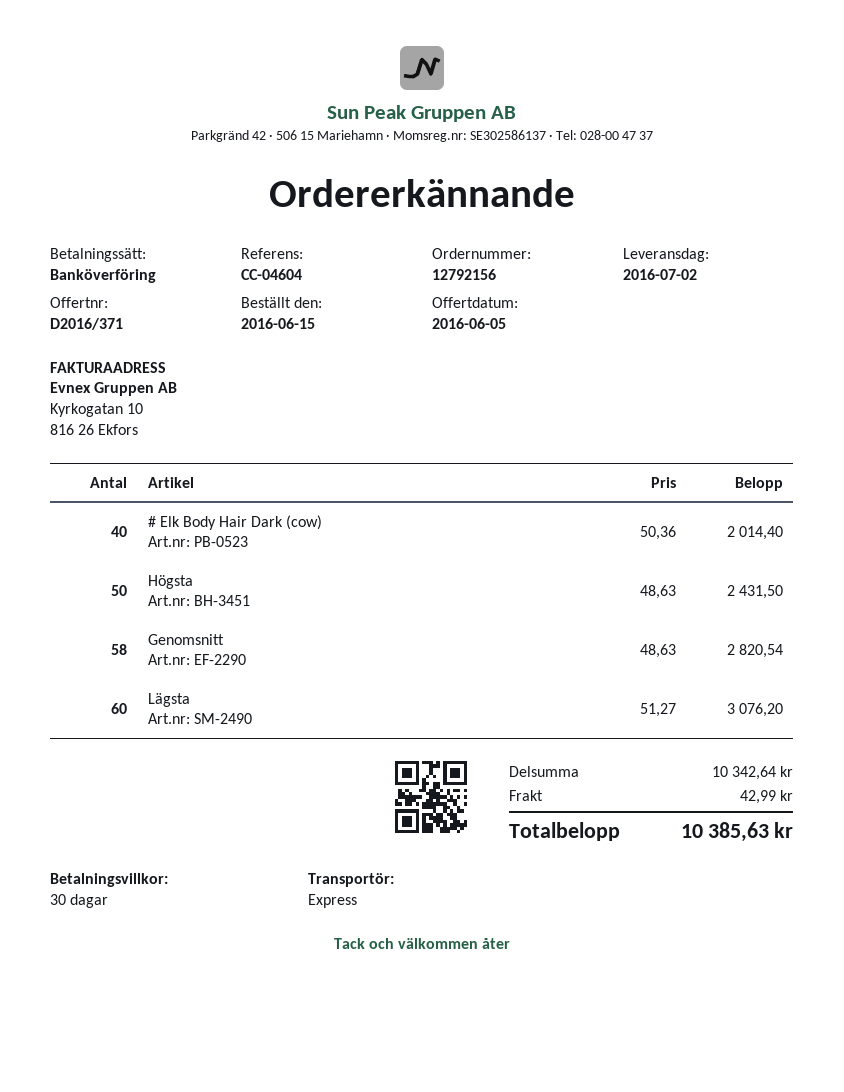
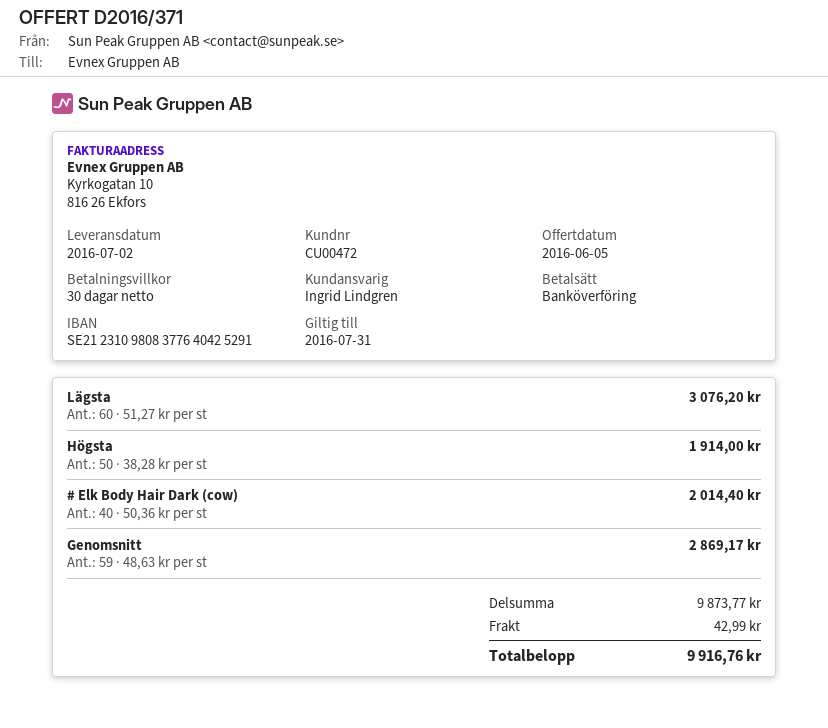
Högsta: 50 x 48.63 = 2431.50 -> 50 x 38.28 = 1914.00
Genomsnitt: 58 x 48.63 = 2820.54 -> 59 x 48.63 = 2869.17
subtotal: 10342.64 -> 9873.77
total: 10385.63 -> 9916.76

